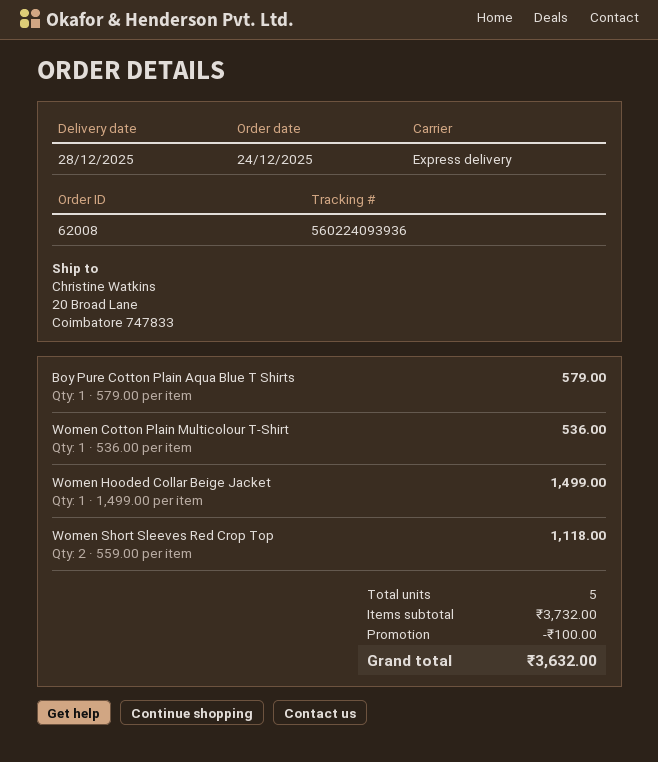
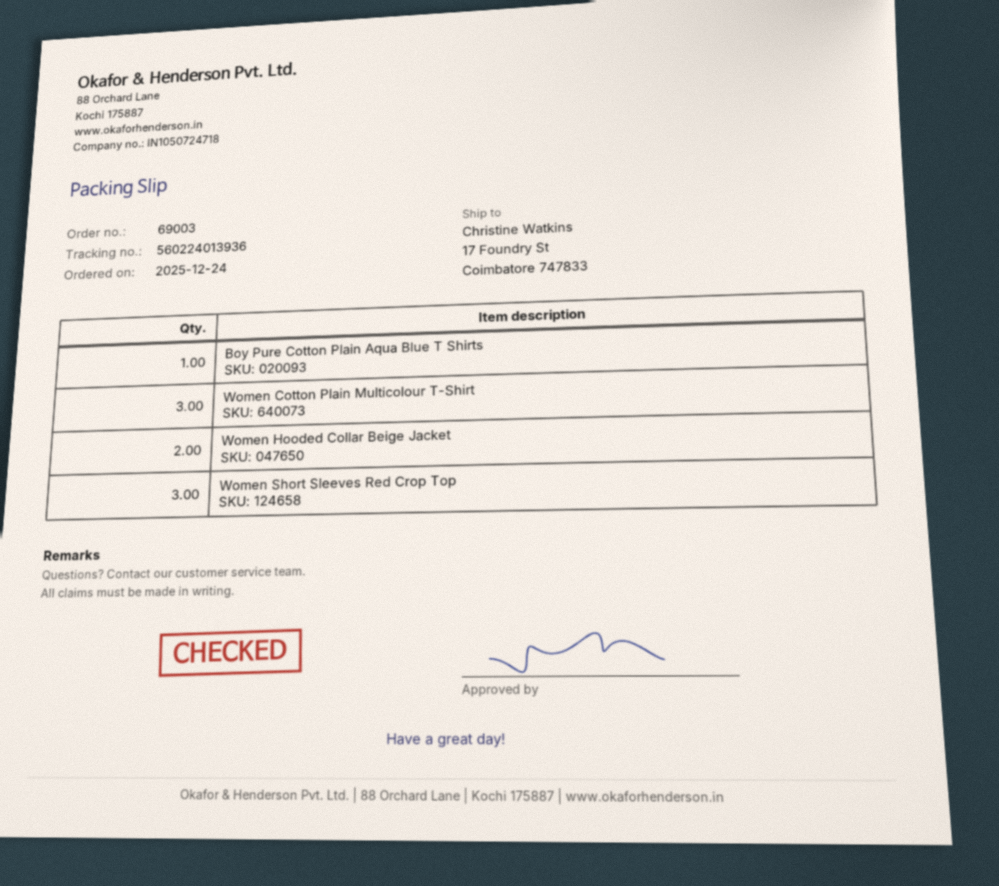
order number: 62008 -> 69003
tracking number: 560224093936 -> 560224013936
ship to: 20 Broad Lane, Coimbatore 747833 -> 17 Foundry St, Coimbatore 747833
Women Cotton Plain Multicolour T-Shirt: 1 -> 3
Women Hooded Collar Beige Jacket: 1 -> 2
Women Short Sleeves Red Crop Top: 2 -> 3

